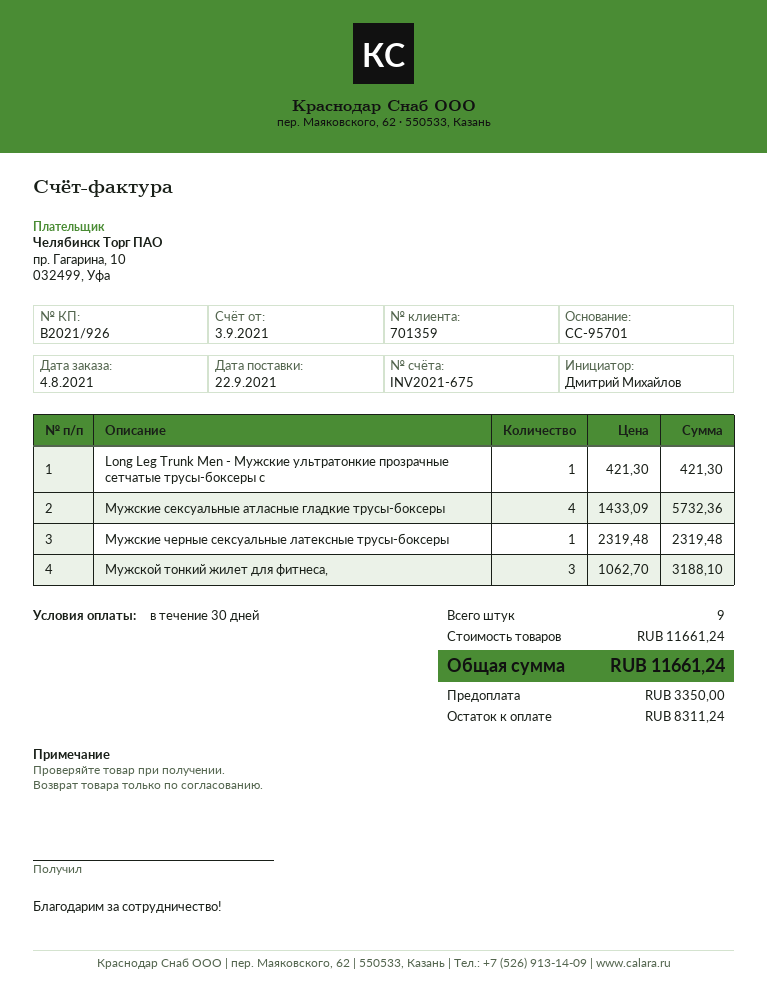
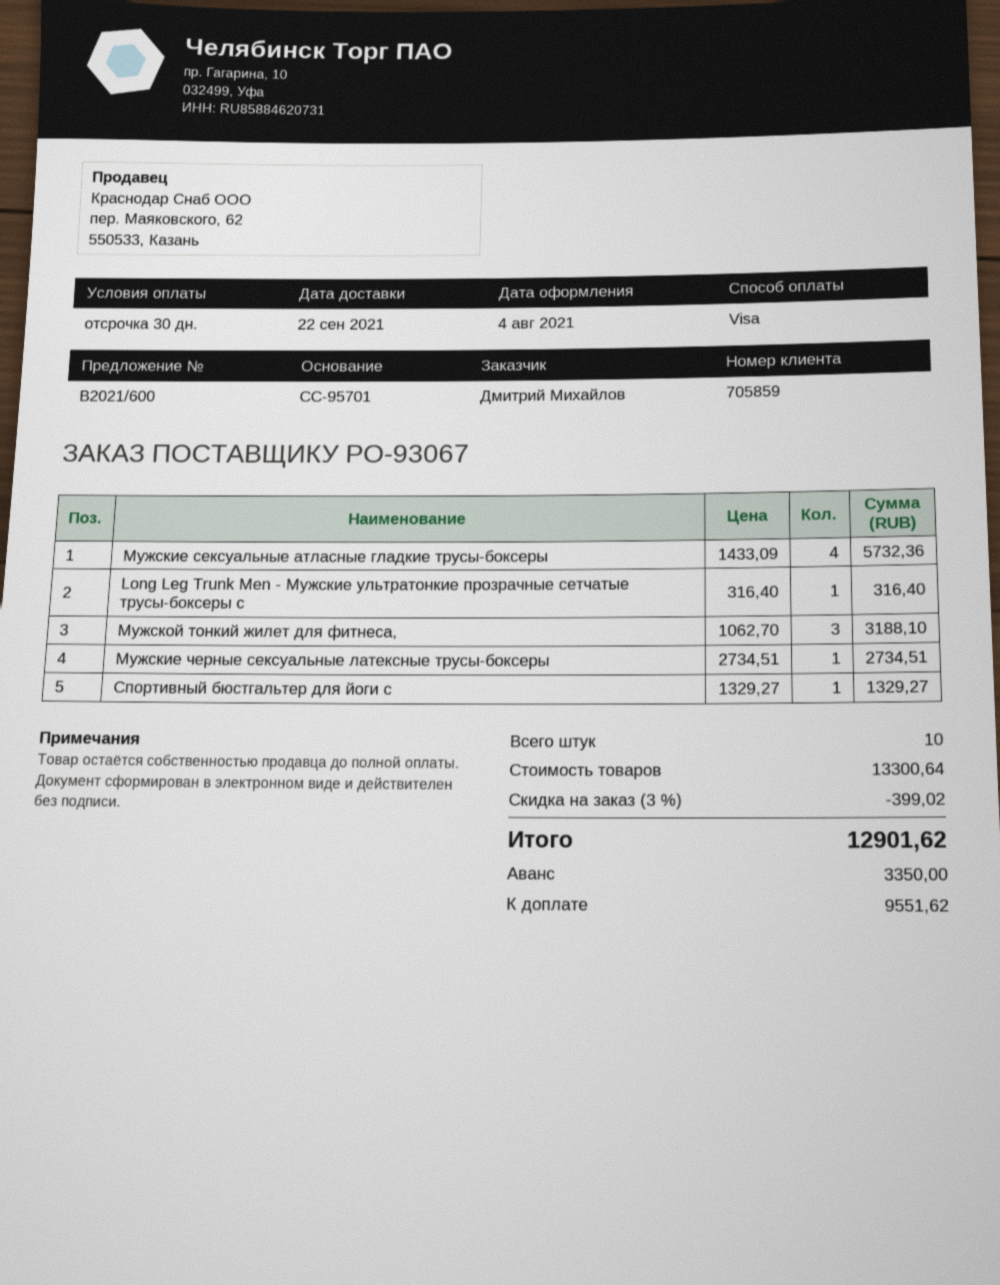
quote number: B2021/926 -> B2021/600
customer number: 701359 -> 705859
Long Leg Trunk Men - Мужские ультратонкие прозрачные сетчатые трусы-боксеры с: 1 x 421.30 = 421.30 -> 1 x 316.40 = 316.40
Мужские черные сексуальные латексные трусы-боксеры: 1 x 2319.48 = 2319.48 -> 1 x 2734.51 = 2734.51
Спортивный бюстгальтер для йоги с: none -> 1 x 1329.27 = 1329.27
total quantity: 9 -> 10
subtotal: 11661.24 -> 13300.64
discount: none -> 3% = 399.02
total: 11661.24 -> 12901.62
balance: 8311.24 -> 9551.62

